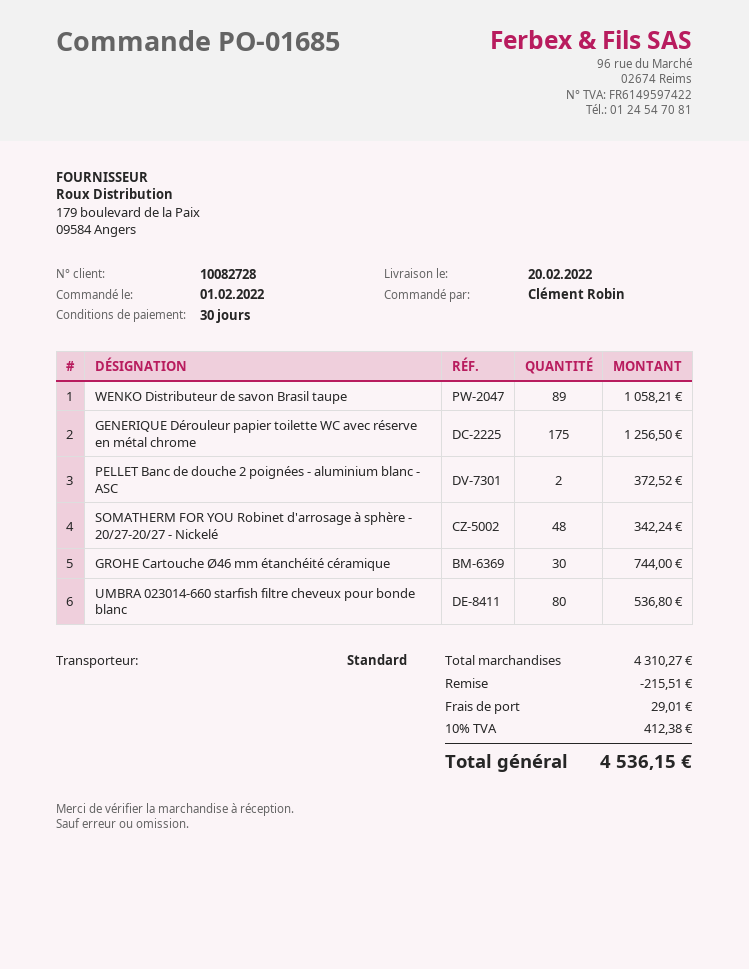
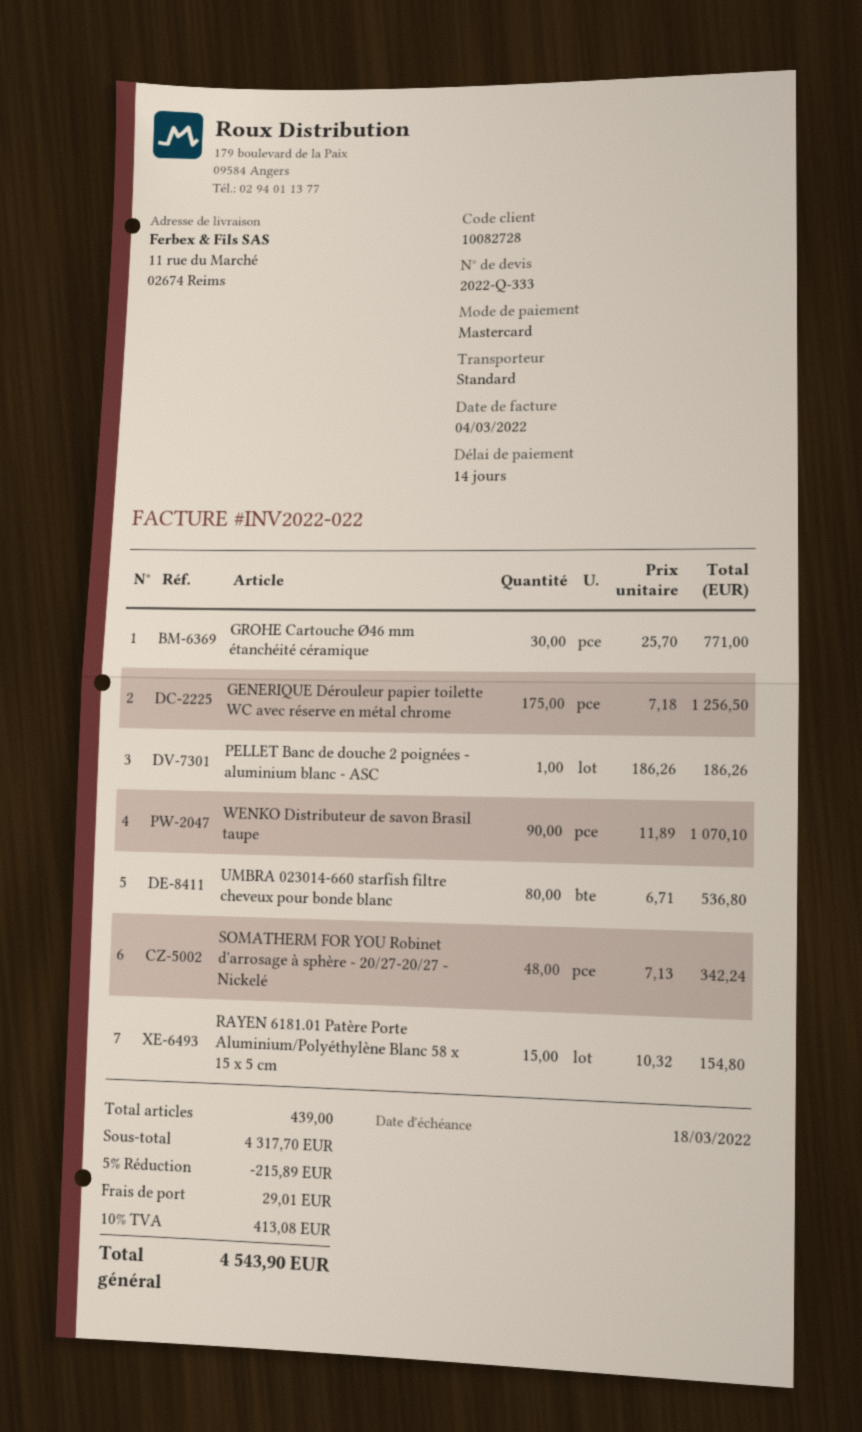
payment terms: 30 days -> 14 days
WENKO Distributeur de savon Brasil taupe: 89 for 1058.21 -> 90 for 1070.10
PELLET Banc de douche 2 poignées - aluminium blanc - ASC: 2 for 372.52 -> 1 for 186.26
GROHE Cartouche Ø46 mm étanchéité céramique: 30 for 744.00 -> 30 for 771.00
RAYEN 6181.01 Patère Porte Aluminium/Polyéthylène Blanc 58 x 15 x 5 cm: none -> 15 for 154.80
subtotal: 4310.27 -> 4317.70
discount: 215.51 -> 215.89
tax: 10% = 412.38 -> 10% = 413.08
total: 4536.15 -> 4543.90

